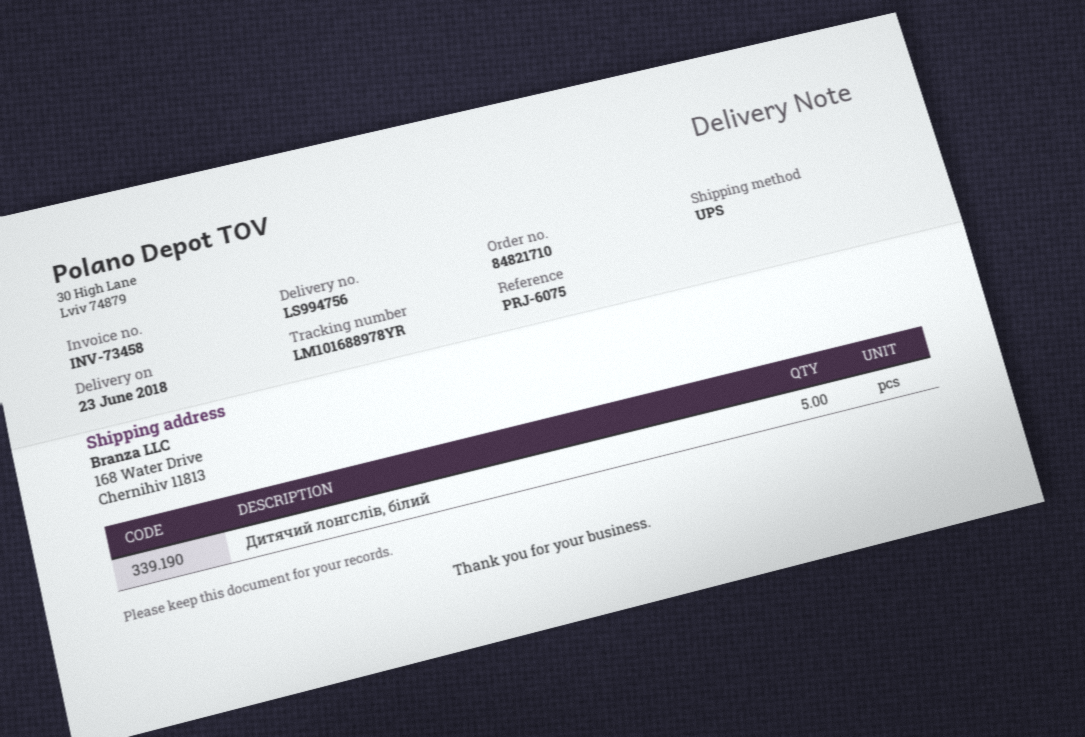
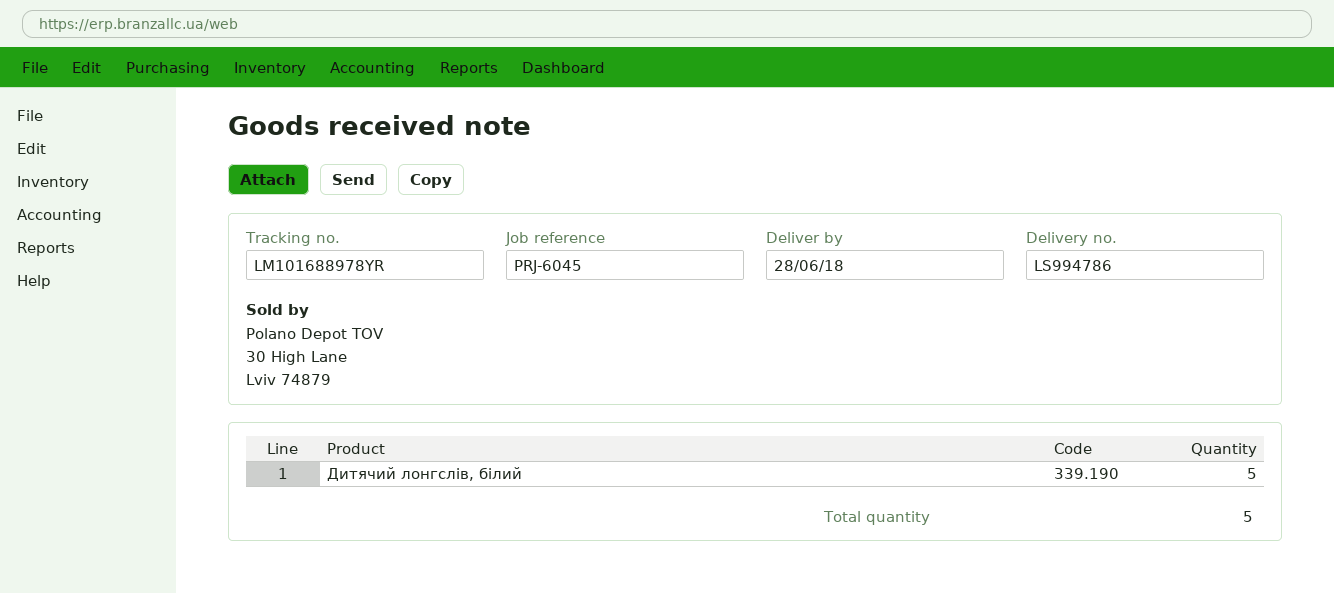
delivery note number: LS994756 -> LS994786
delivery date: 2018-06-23 -> 2018-06-28
reference: PRJ-6075 -> PRJ-6045

